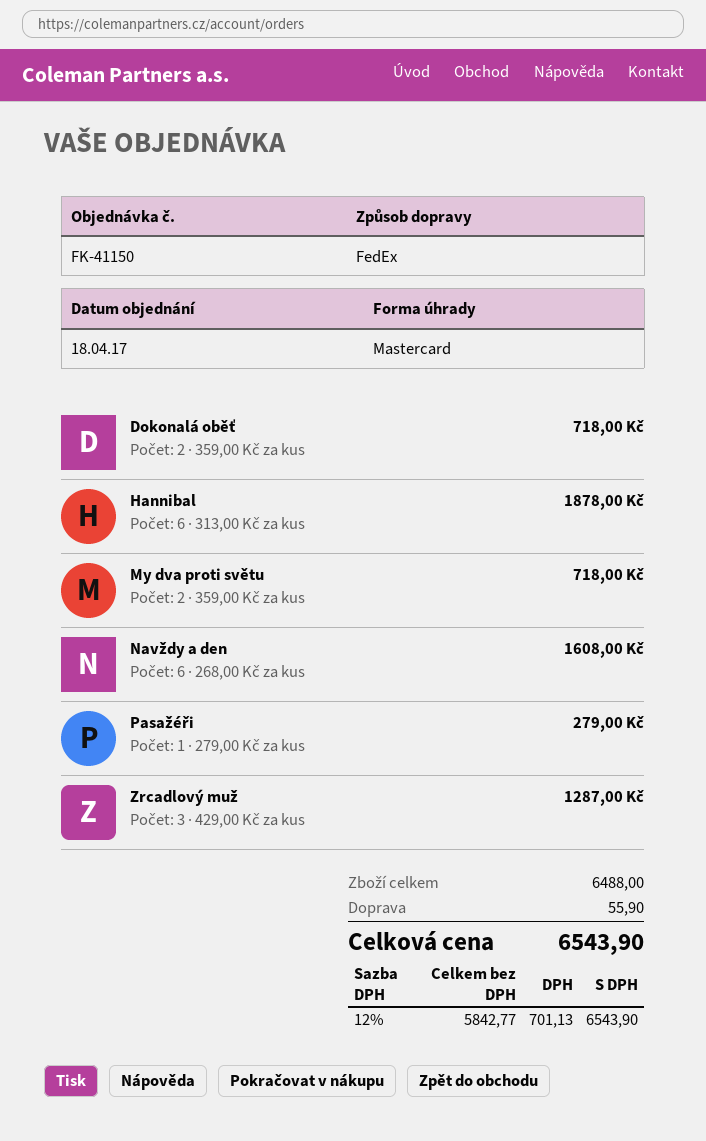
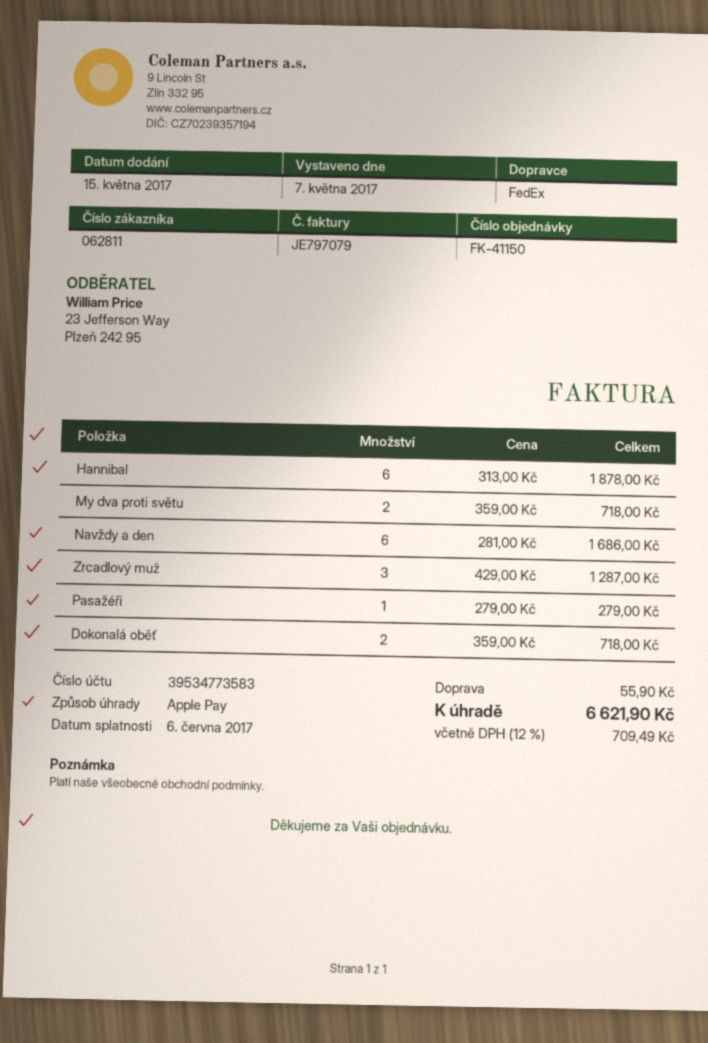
payment method: Mastercard -> Apple Pay
Navždy a den: 6 x 268.00 = 1608.00 -> 6 x 281.00 = 1686.00
tax: 12% = 701.13 -> 12% = 709.49
total: 6543.90 -> 6621.90

